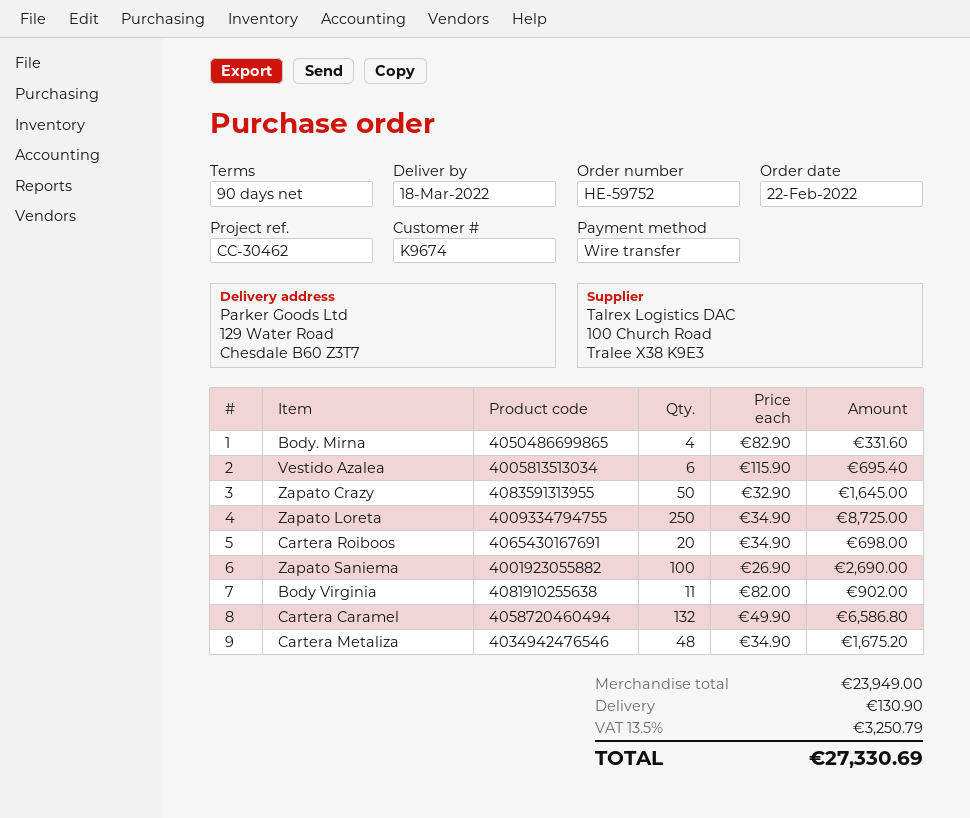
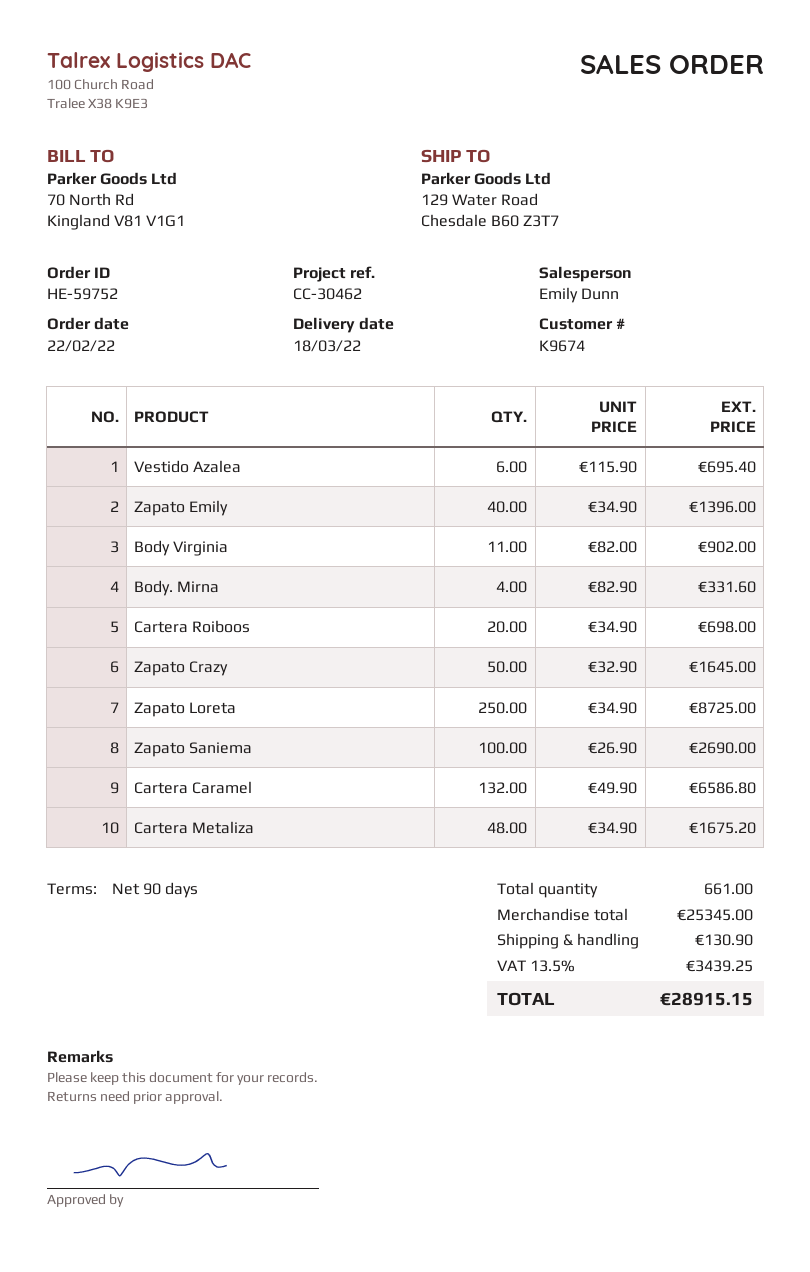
Zapato Emily: none -> 40 x 34.90 = 1396.00
subtotal: 23949.00 -> 25345.00
tax: 13.5% = 3250.79 -> 13.5% = 3439.25
total: 27330.69 -> 28915.15

